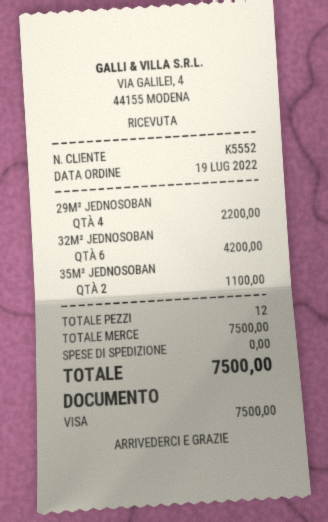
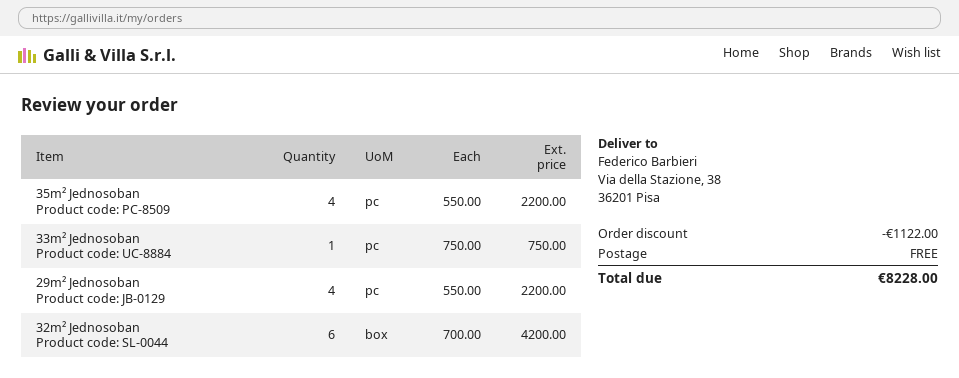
35M² JEDNOSOBAN: 2 for 1100.00 -> 4 for 2200.00
33m² Jednosoban: none -> 1 for 750.00
discount: none -> 1122.00
total: 7500.00 -> 8228.00

